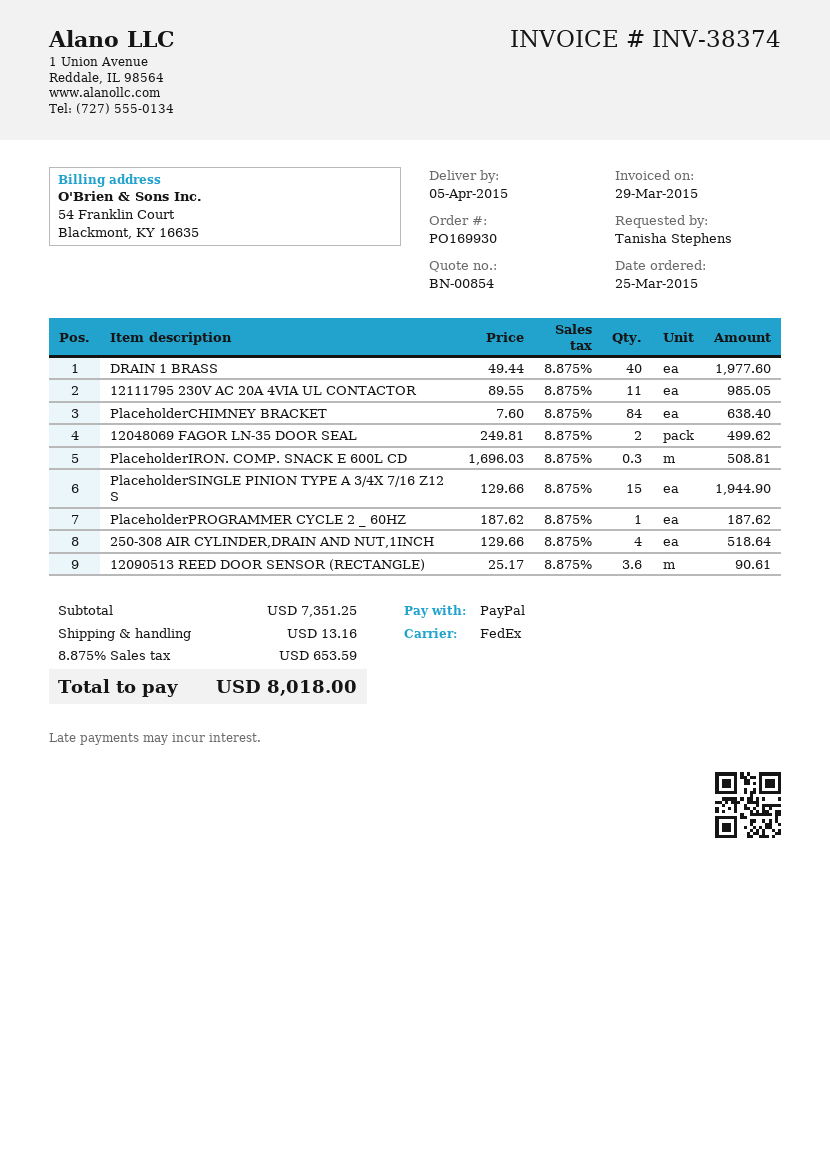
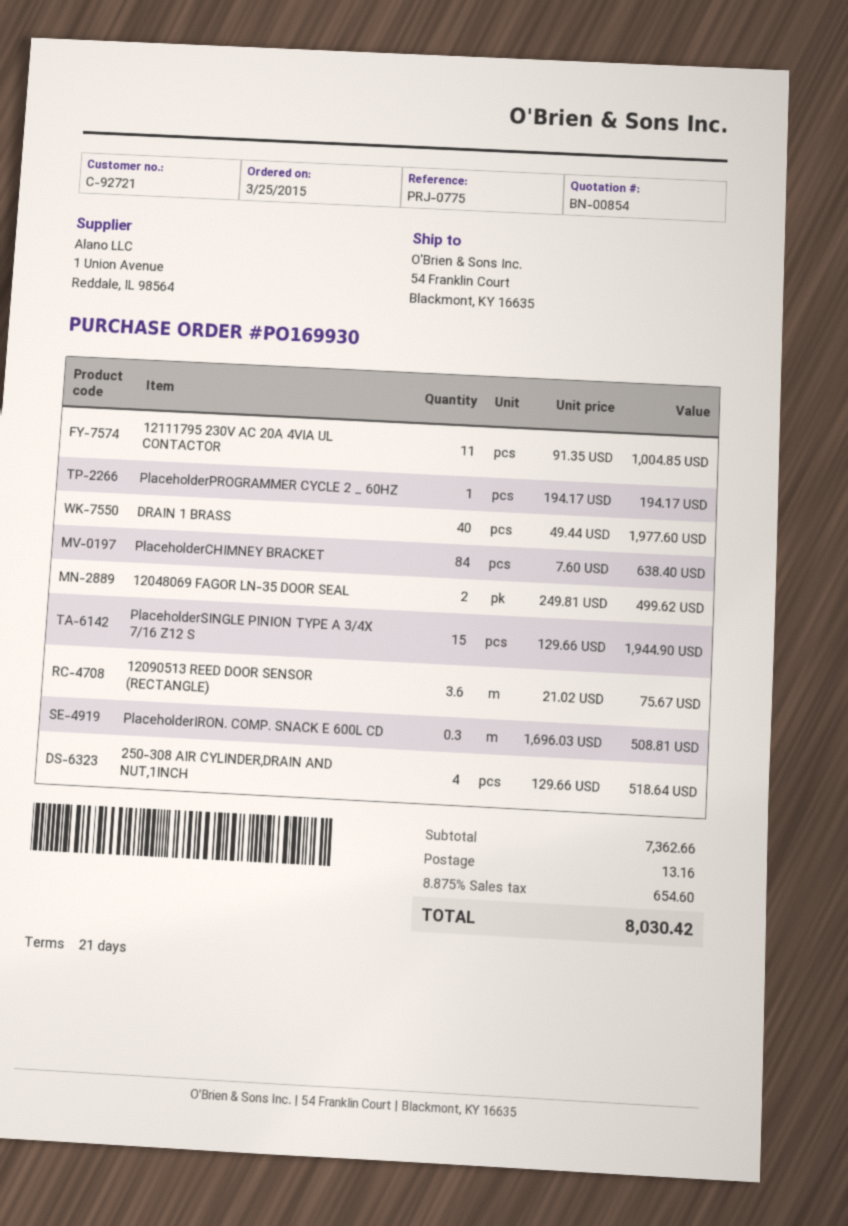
12111795 230V AC 20A 4VIA UL CONTACTOR: 11 x 89.55 = 985.05 -> 11 x 91.35 = 1004.85
PlaceholderPROGRAMMER CYCLE 2 _ 60HZ: 1 x 187.62 = 187.62 -> 1 x 194.17 = 194.17
12090513 REED DOOR SENSOR (RECTANGLE): 3.6 x 25.17 = 90.61 -> 3.6 x 21.02 = 75.67
subtotal: 7351.25 -> 7362.66
tax: 8.875% = 653.59 -> 8.875% = 654.60
total: 8018.00 -> 8030.42

